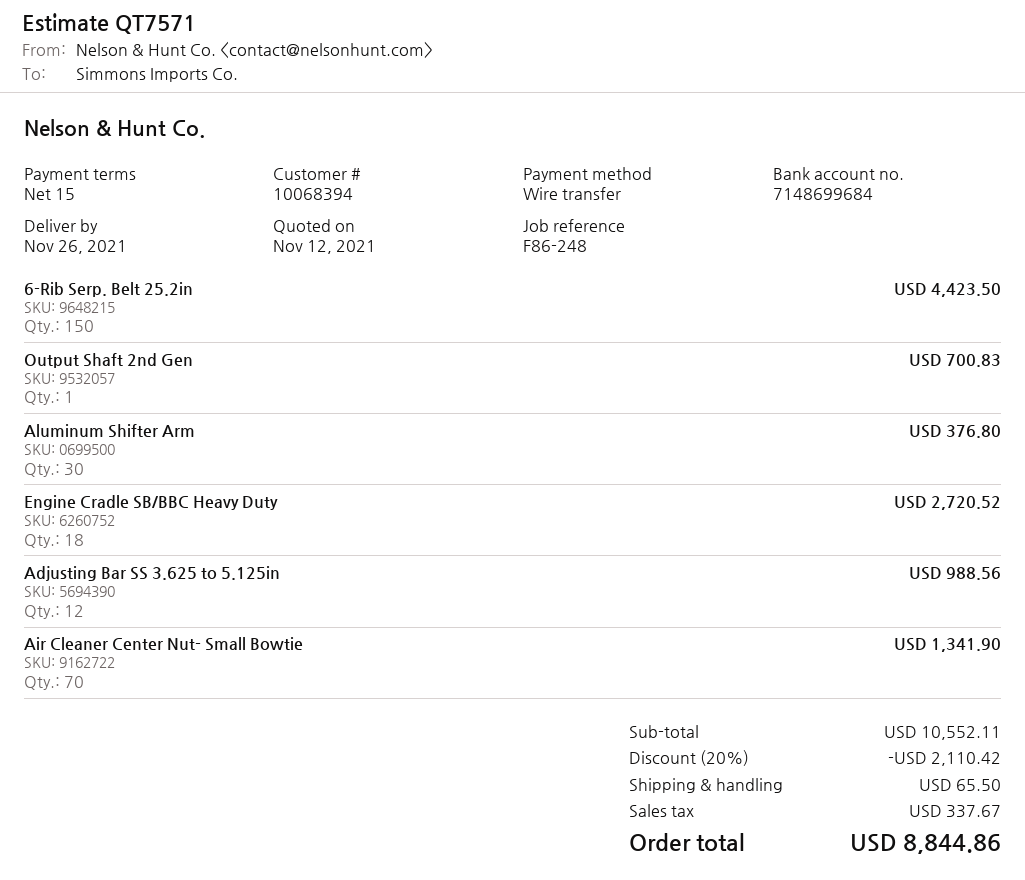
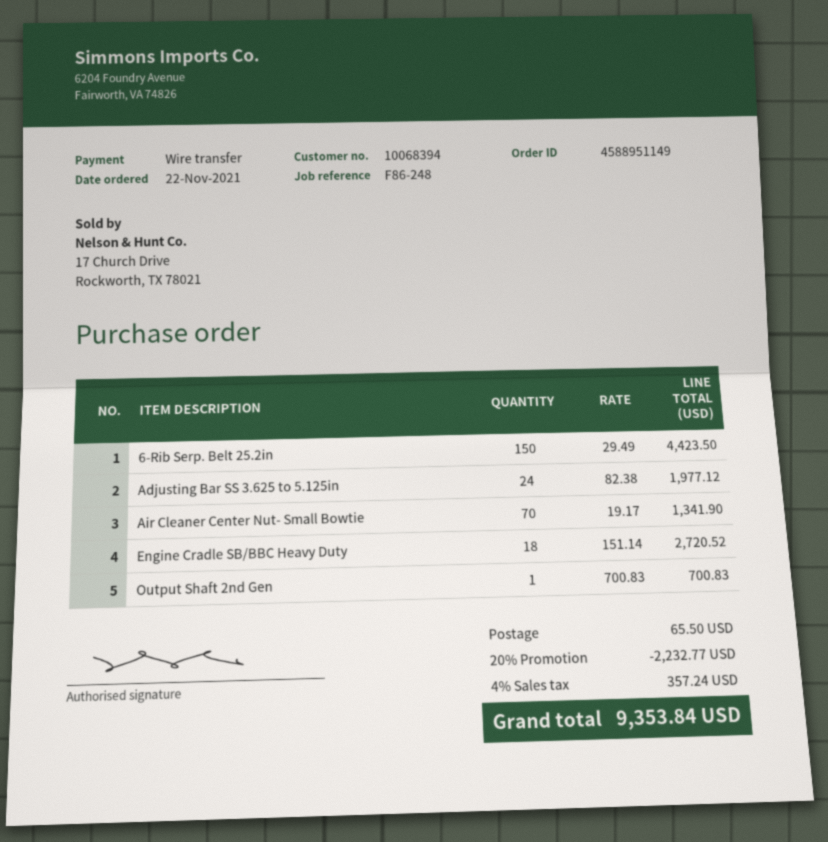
Aluminum Shifter Arm: 30 for 376.80 -> none
Adjusting Bar SS 3.625 to 5.125in: 12 for 988.56 -> 24 for 1977.12
discount: 20% = 2110.42 -> 20% = 2232.77
tax: 337.67 -> 357.24
total: 8844.86 -> 9353.84

